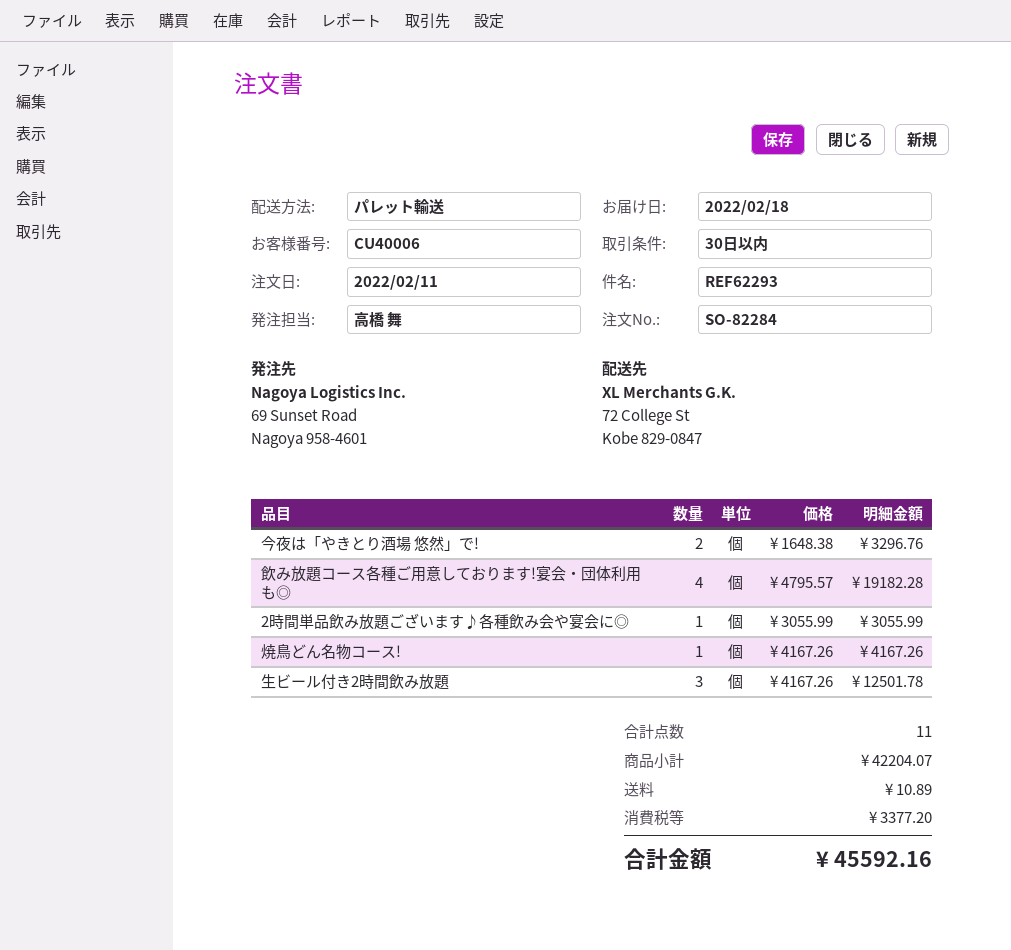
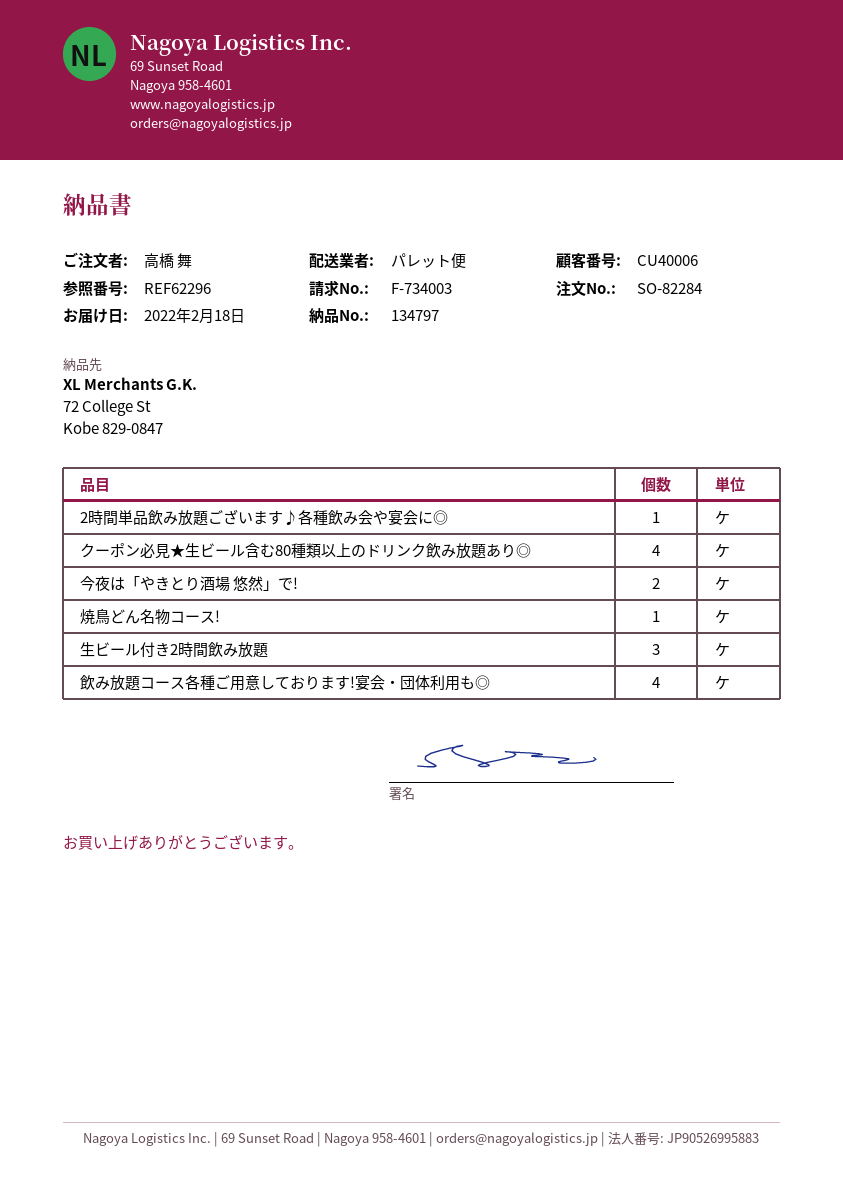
reference: REF62293 -> REF62296
クーポン必見★生ビール含む80種類以上のドリンク飲み放題あり◎: none -> 4

